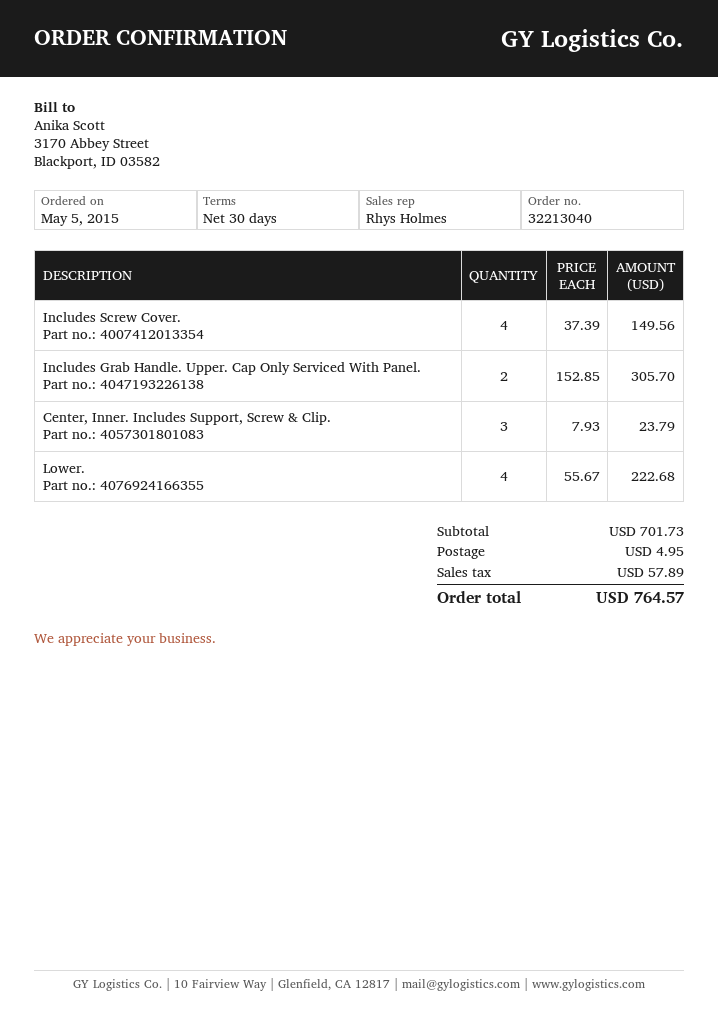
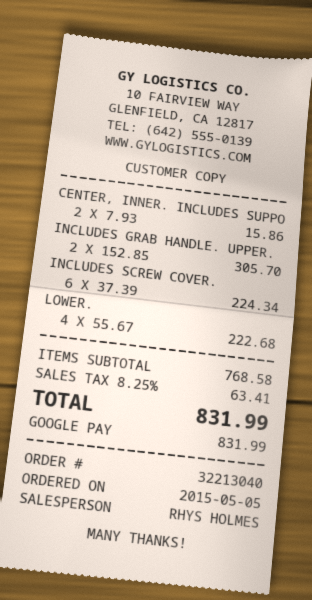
Includes Screw Cover.: 4 x 37.39 = 149.56 -> 6 x 37.39 = 224.34
Center, Inner. Includes Support, Screw & Clip.: 3 x 7.93 = 23.79 -> 2 x 7.93 = 15.86
subtotal: 701.73 -> 768.58
shipping: 4.95 -> none
tax: 57.89 -> 63.41
total: 764.57 -> 831.99

